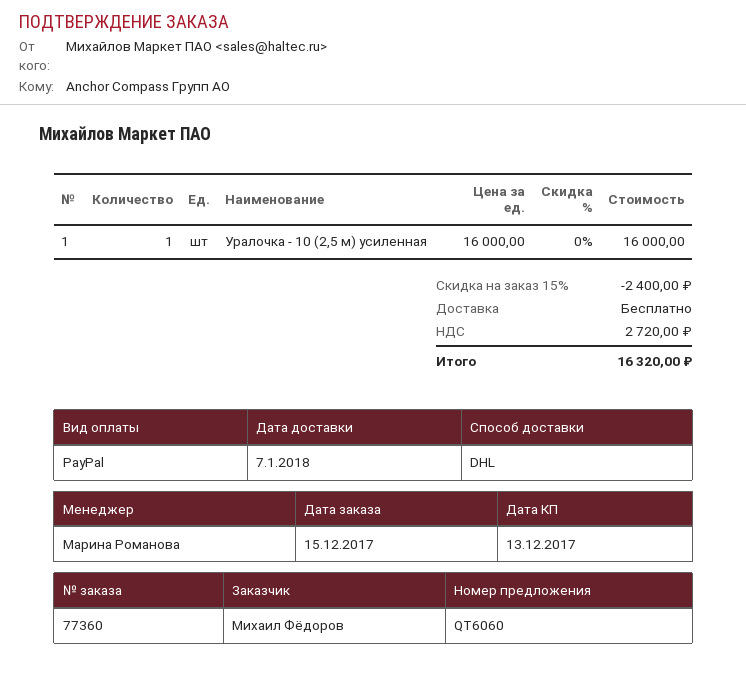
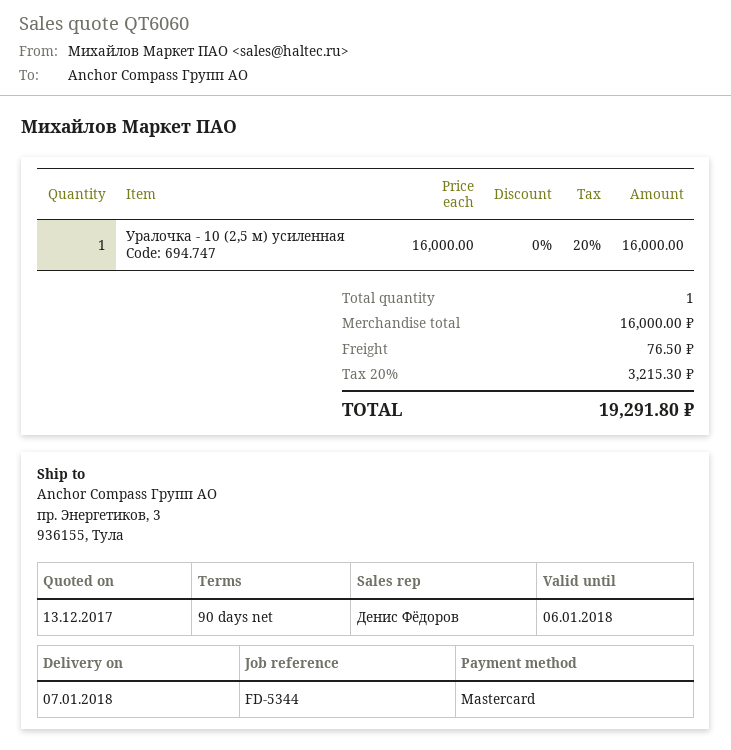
sales rep: Марина Романова -> Денис Фёдоров
payment method: PayPal -> Mastercard
discount: 15% = 2400.00 -> none
shipping: 0.00 -> 76.50
tax: 2720.00 -> 3215.30
total: 16320.00 -> 19291.80

